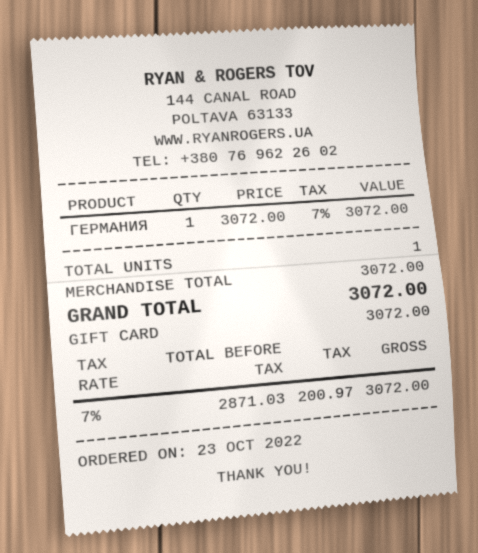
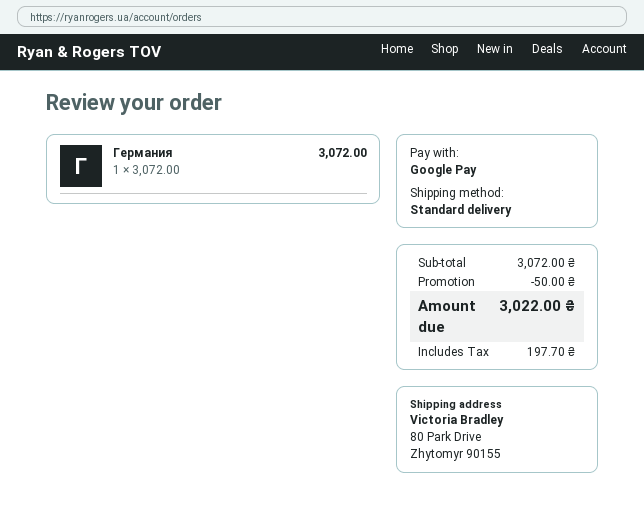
payment method: gift card -> Google Pay
discount: none -> 50.00
tax: 200.97 -> 197.70
total: 3072.00 -> 3022.00

